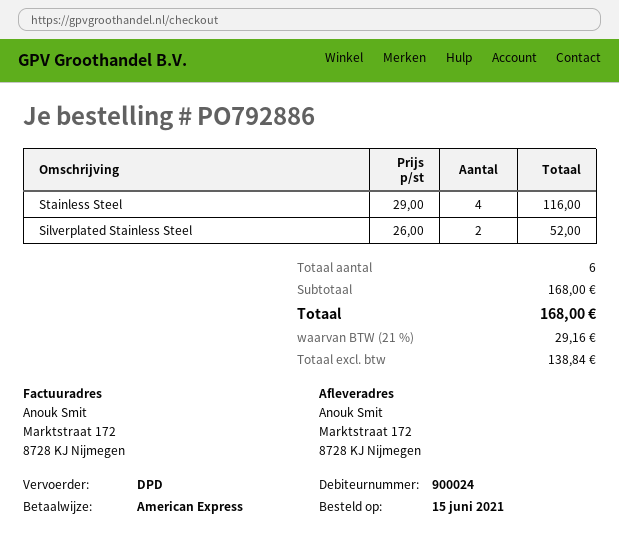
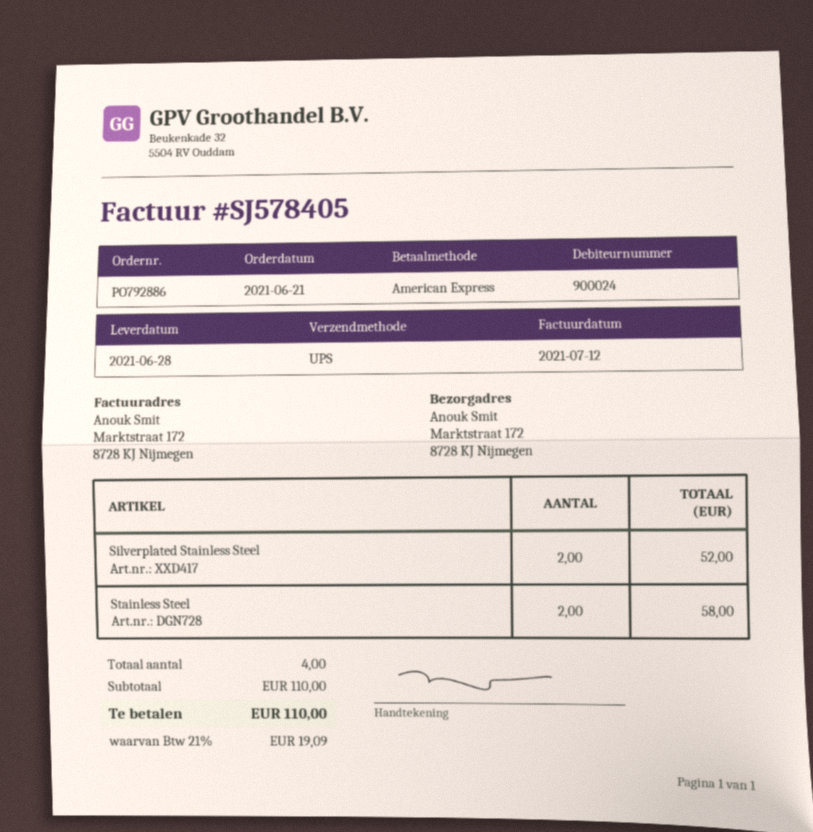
order date: 2021-06-15 -> 2021-06-21
shipping method: DPD -> UPS
Stainless Steel: 4 for 116.00 -> 2 for 58.00
total quantity: 6 -> 4
subtotal: 168.00 -> 110.00
tax: 21% = 29.16 -> 21% = 19.09
total: 168.00 -> 110.00

